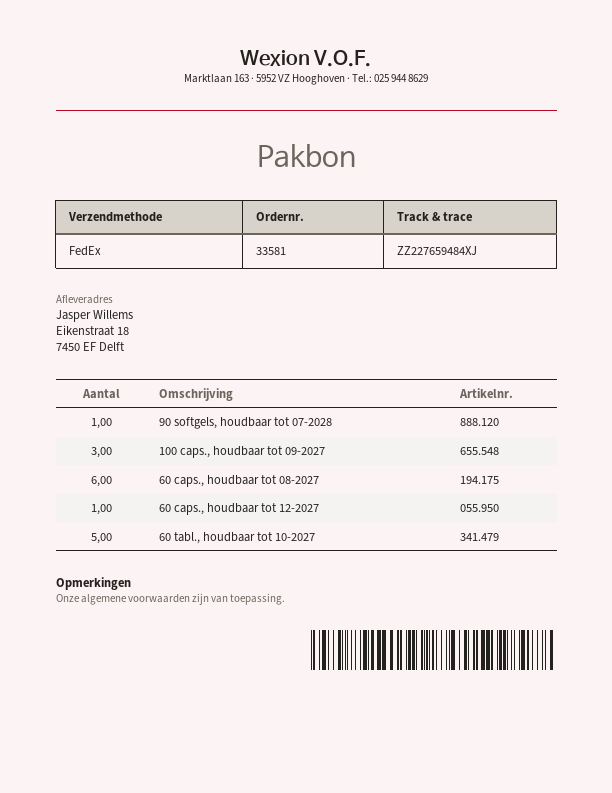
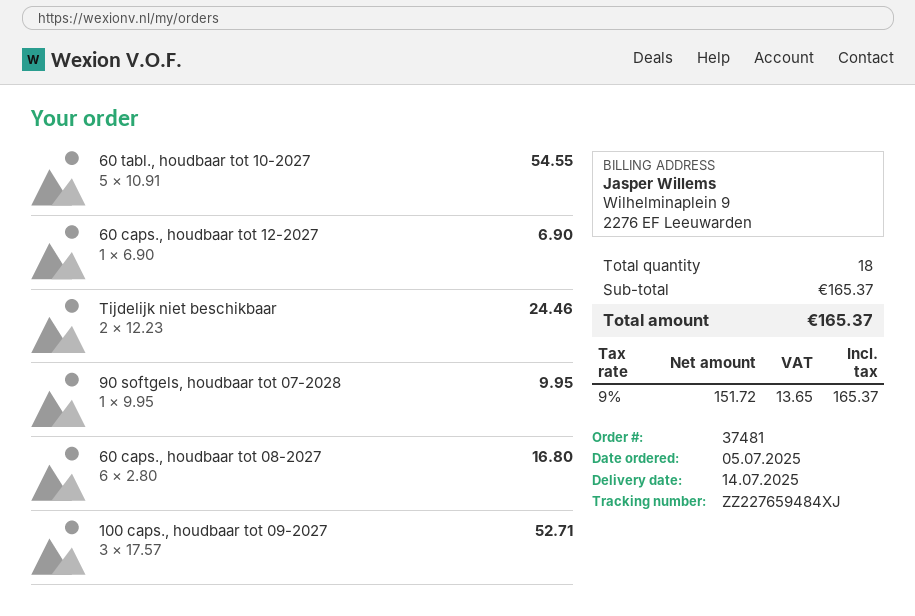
order number: 33581 -> 37481
Tijdelijk niet beschikbaar: none -> 2

